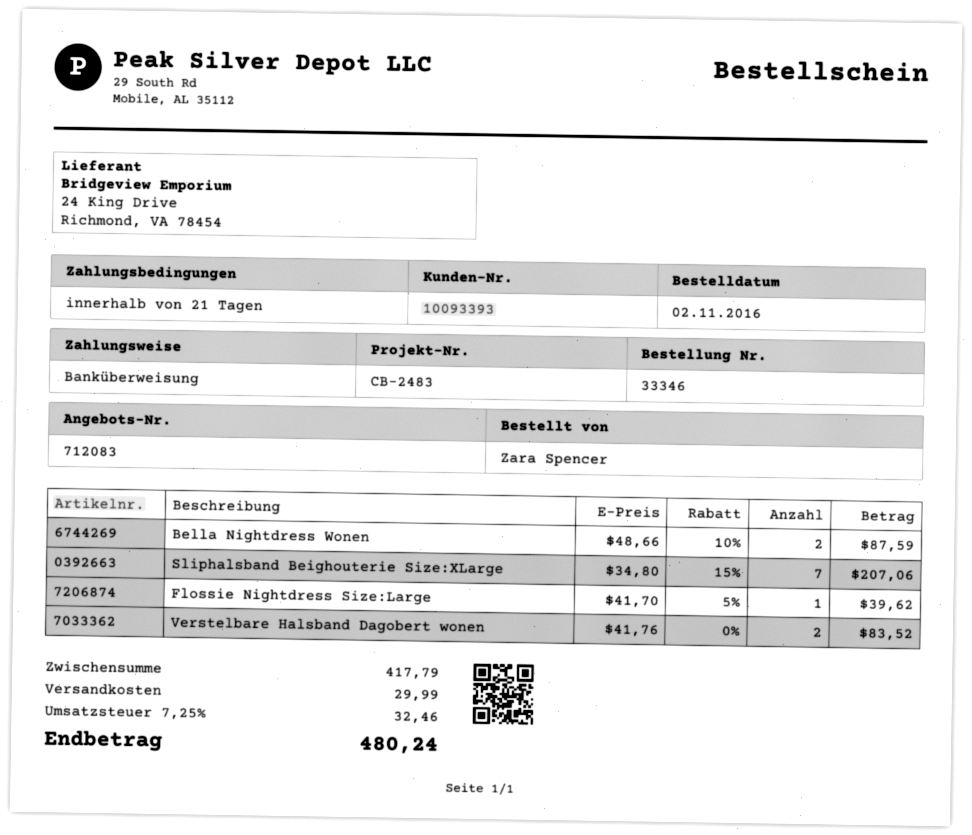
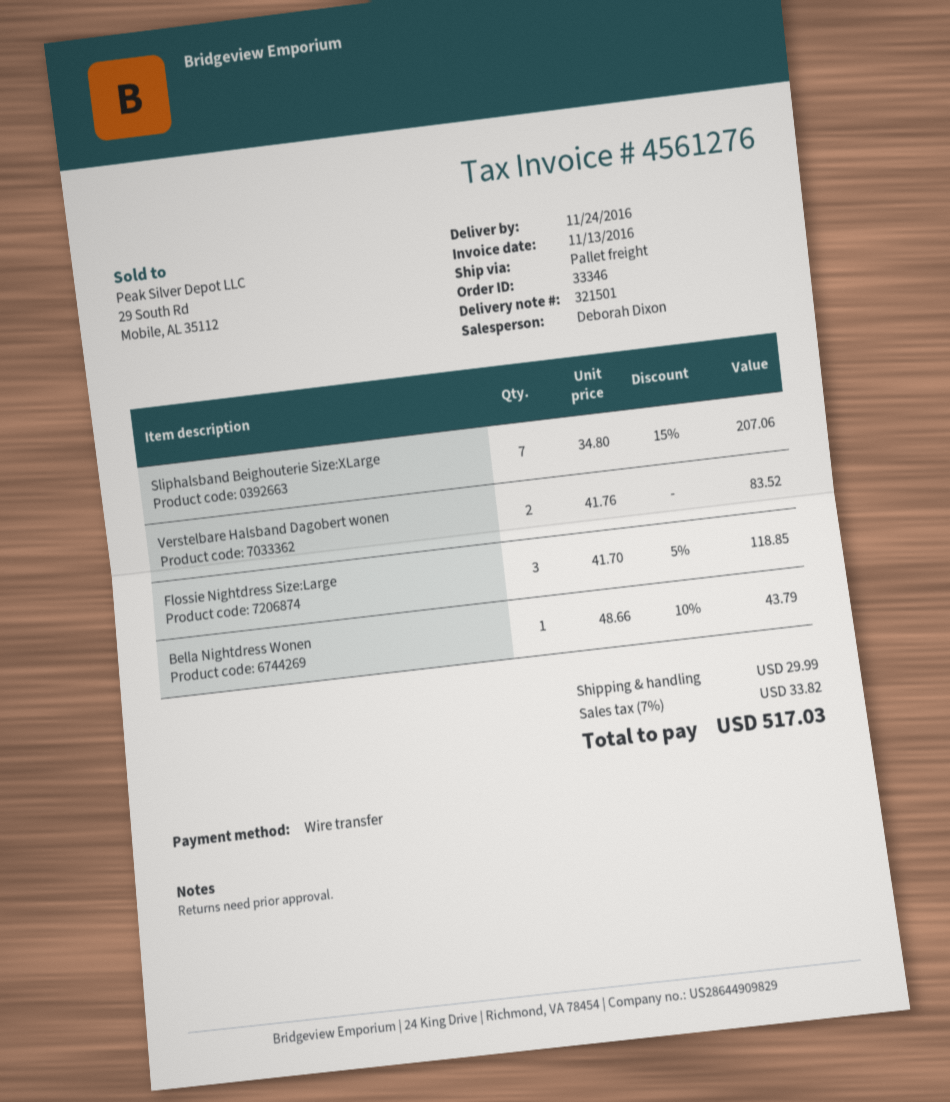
Bella Nightdress Wonen: 2 x 48.66 - 10% = 87.59 -> 1 x 48.66 - 10% = 43.79
Flossie Nightdress Size:Large: 1 x 41.70 - 5% = 39.62 -> 3 x 41.70 - 5% = 118.85
tax: 7.25% = 32.46 -> 7% = 33.82
total: 480.24 -> 517.03

